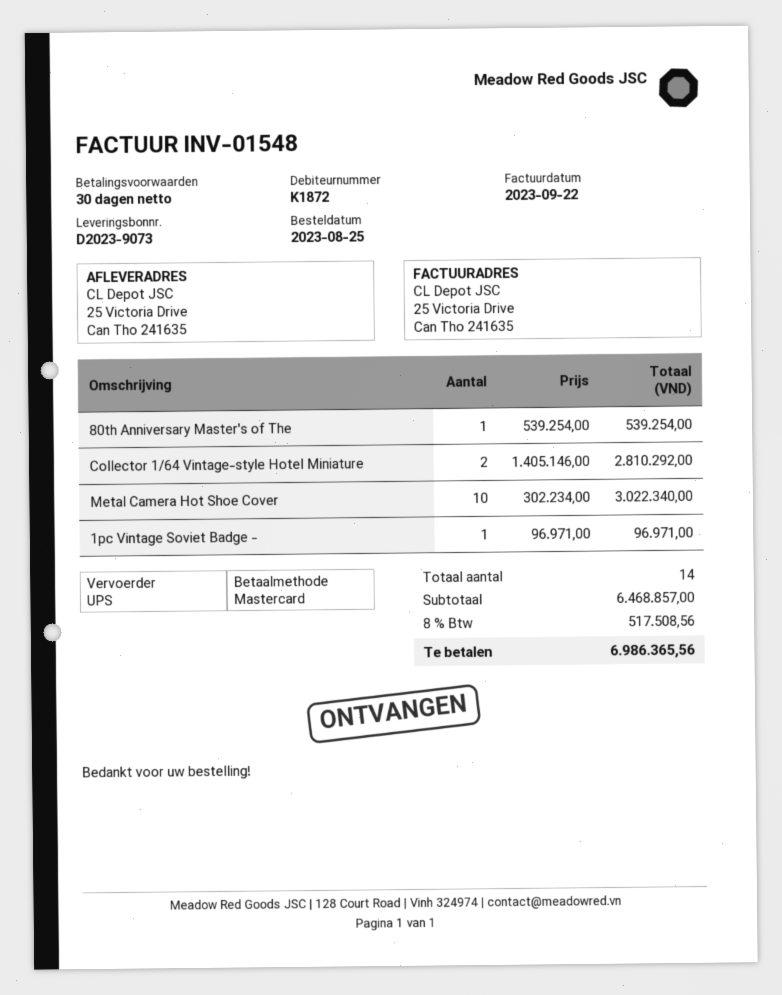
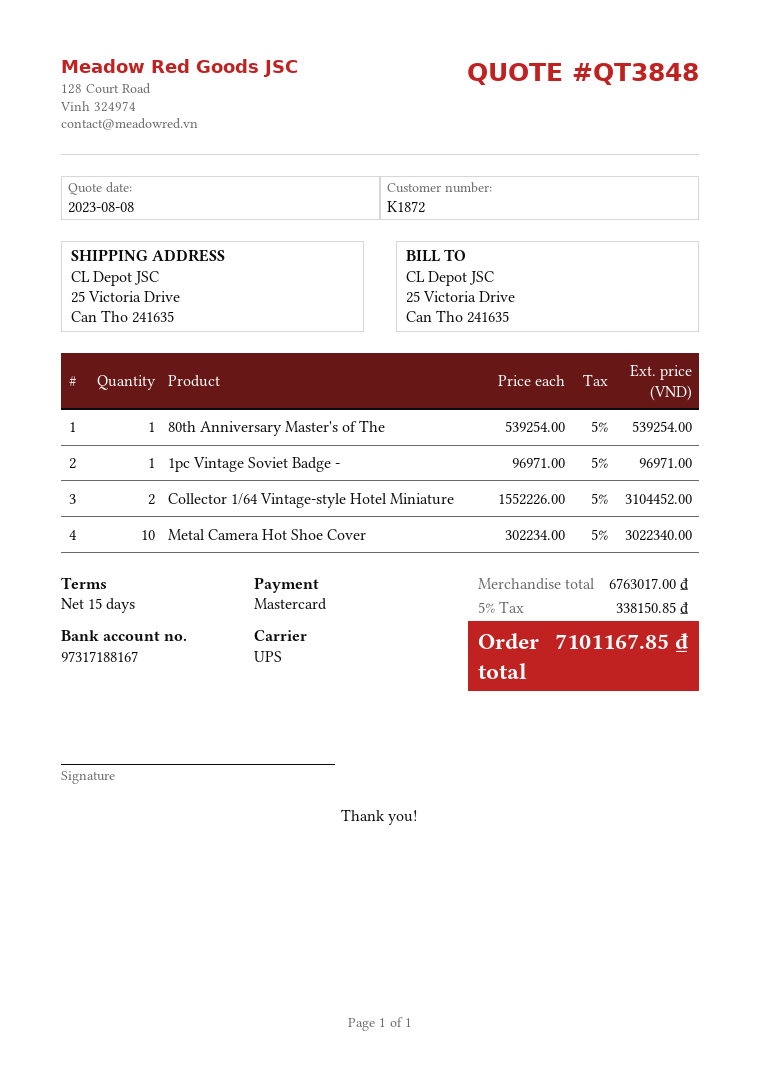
payment terms: 30 days -> 15 days
Collector 1/64 Vintage-style Hotel Miniature: 2 x 1405146.00 = 2810292.00 -> 2 x 1552226.00 = 3104452.00
subtotal: 6468857.00 -> 6763017.00
tax: 8% = 517508.56 -> 5% = 338150.85
total: 6986365.56 -> 7101167.85

